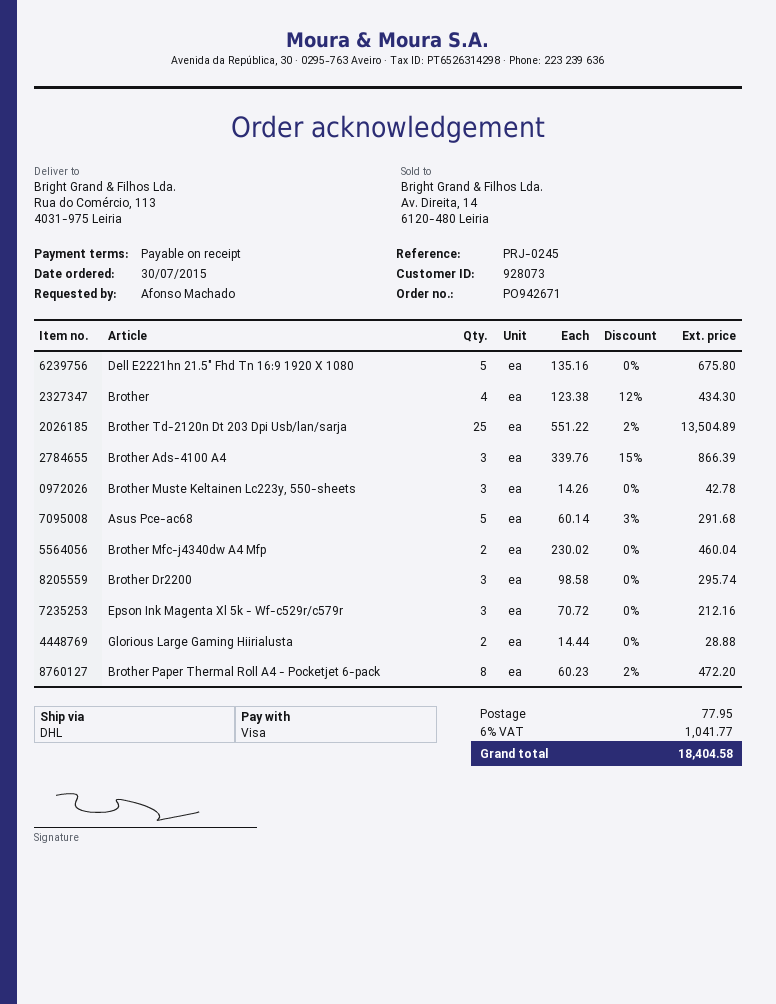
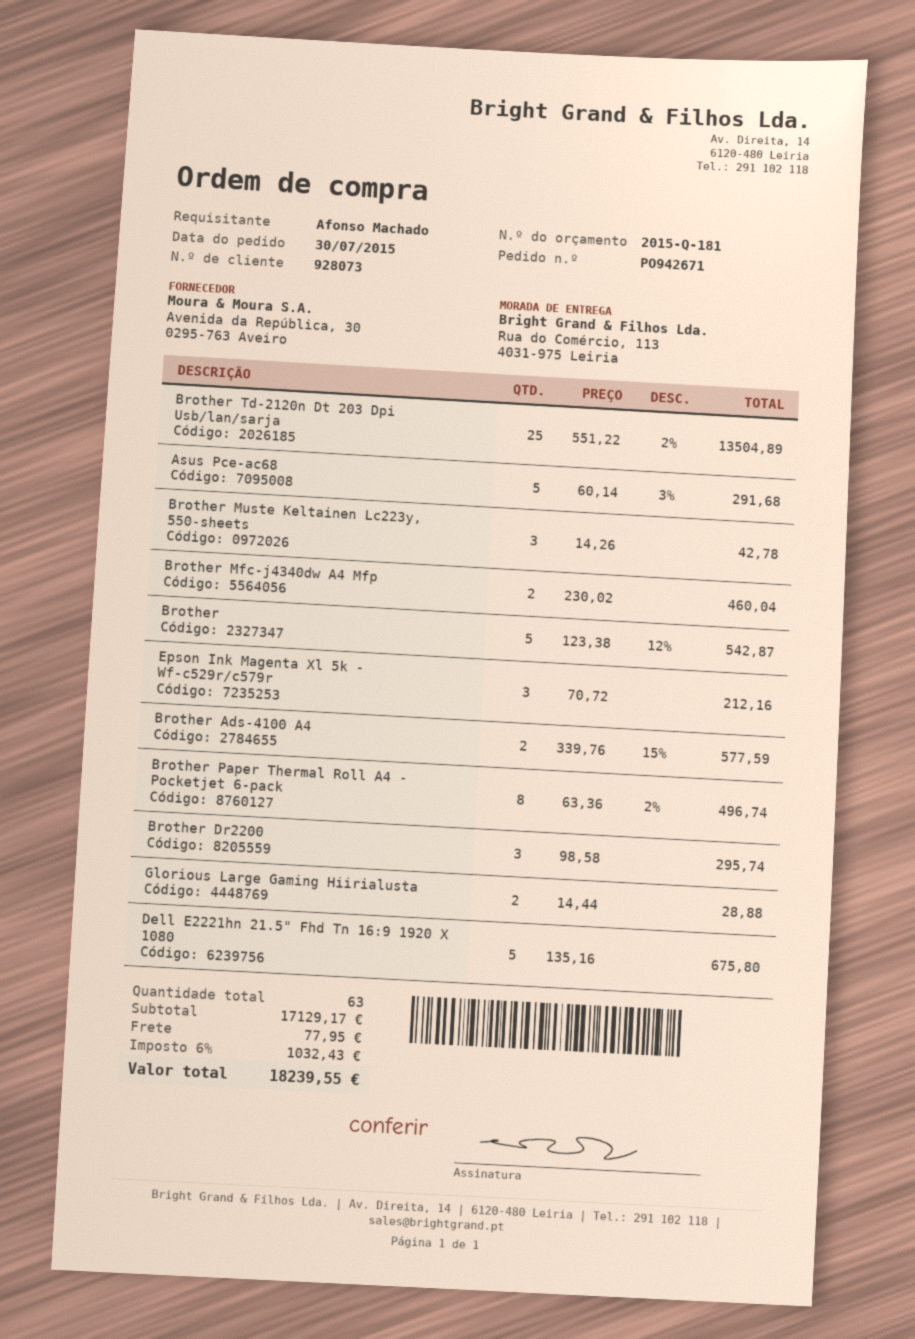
Brother: 4 x 123.38 - 12% = 434.30 -> 5 x 123.38 - 12% = 542.87
Brother Ads-4100 A4: 3 x 339.76 - 15% = 866.39 -> 2 x 339.76 - 15% = 577.59
Brother Paper Thermal Roll A4 - Pocketjet 6-pack: 8 x 60.23 - 2% = 472.20 -> 8 x 63.36 - 2% = 496.74
tax: 6% = 1041.77 -> 6% = 1032.43
total: 18404.58 -> 18239.55

